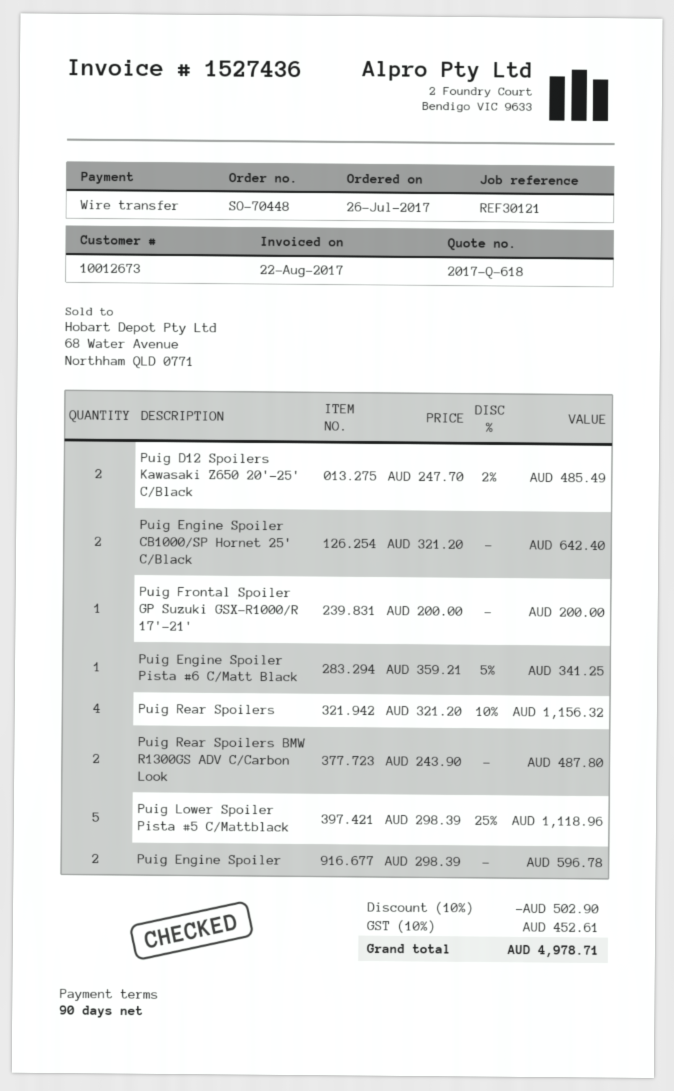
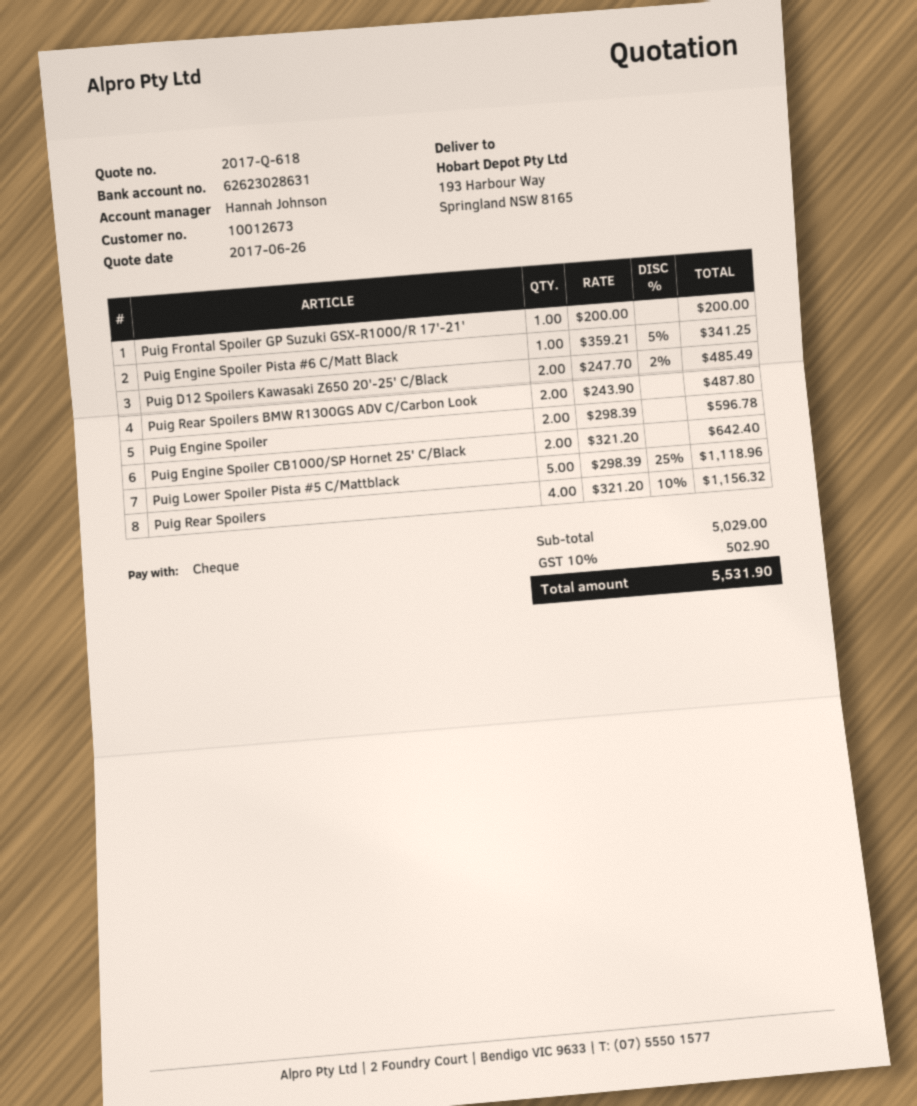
payment method: bank transfer -> cheque
discount: 10% = 502.90 -> none
tax: 10% = 452.61 -> 10% = 502.90
total: 4978.71 -> 5531.90

